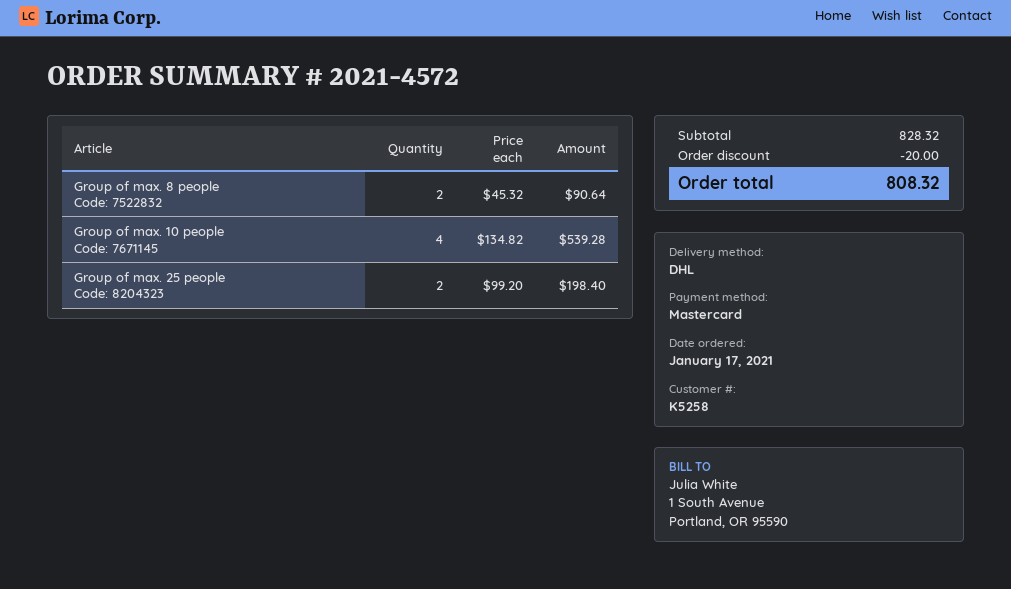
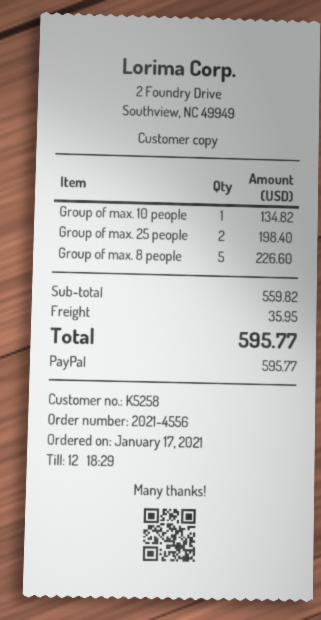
order number: 2021-4572 -> 2021-4556
payment method: Mastercard -> PayPal
Group of max. 8 people: 2 for 90.64 -> 5 for 226.60
Group of max. 10 people: 4 for 539.28 -> 1 for 134.82
subtotal: 828.32 -> 559.82
discount: 20.00 -> none
shipping: none -> 35.95
total: 808.32 -> 595.77

